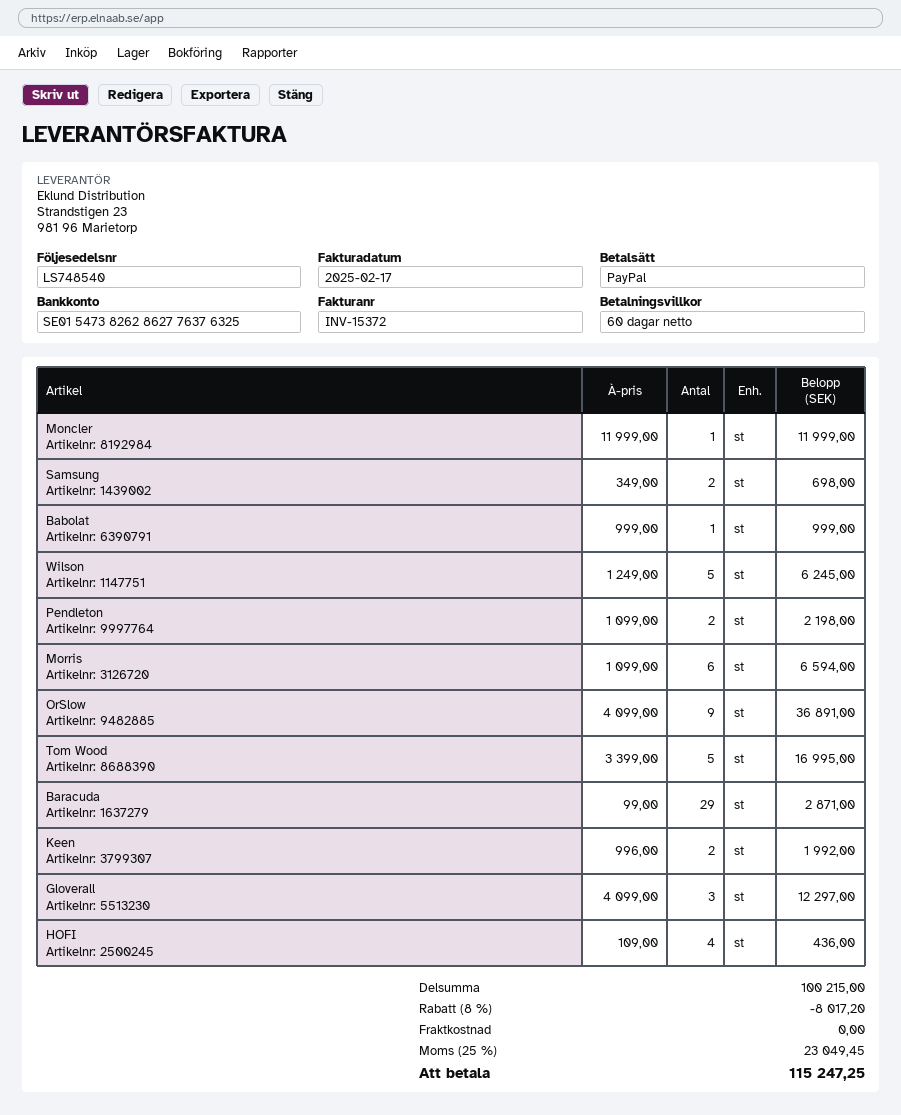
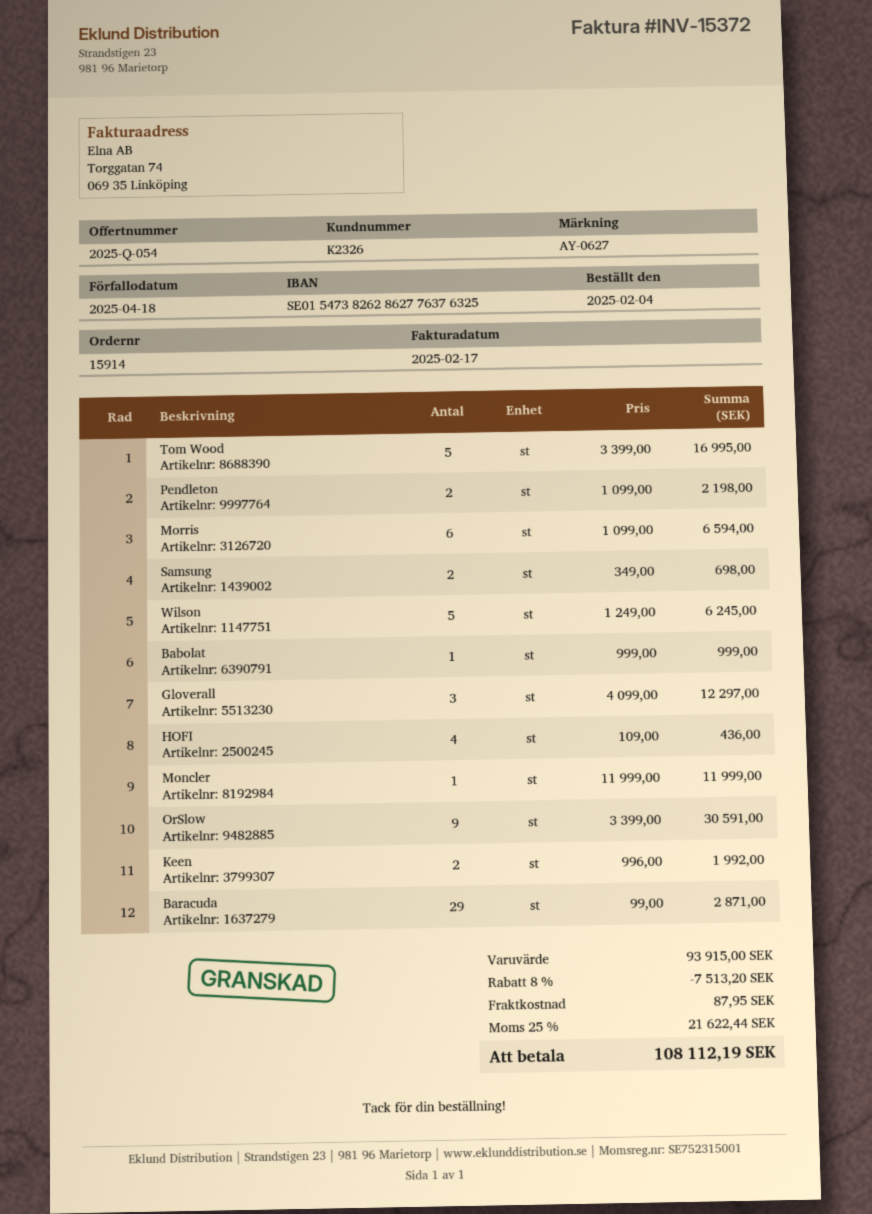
OrSlow: 9 x 4099.00 = 36891.00 -> 9 x 3399.00 = 30591.00
subtotal: 100215.00 -> 93915.00
discount: 8% = 8017.20 -> 8% = 7513.20
shipping: 0.00 -> 87.95
tax: 25% = 23049.45 -> 25% = 21622.44
total: 115247.25 -> 108112.19

